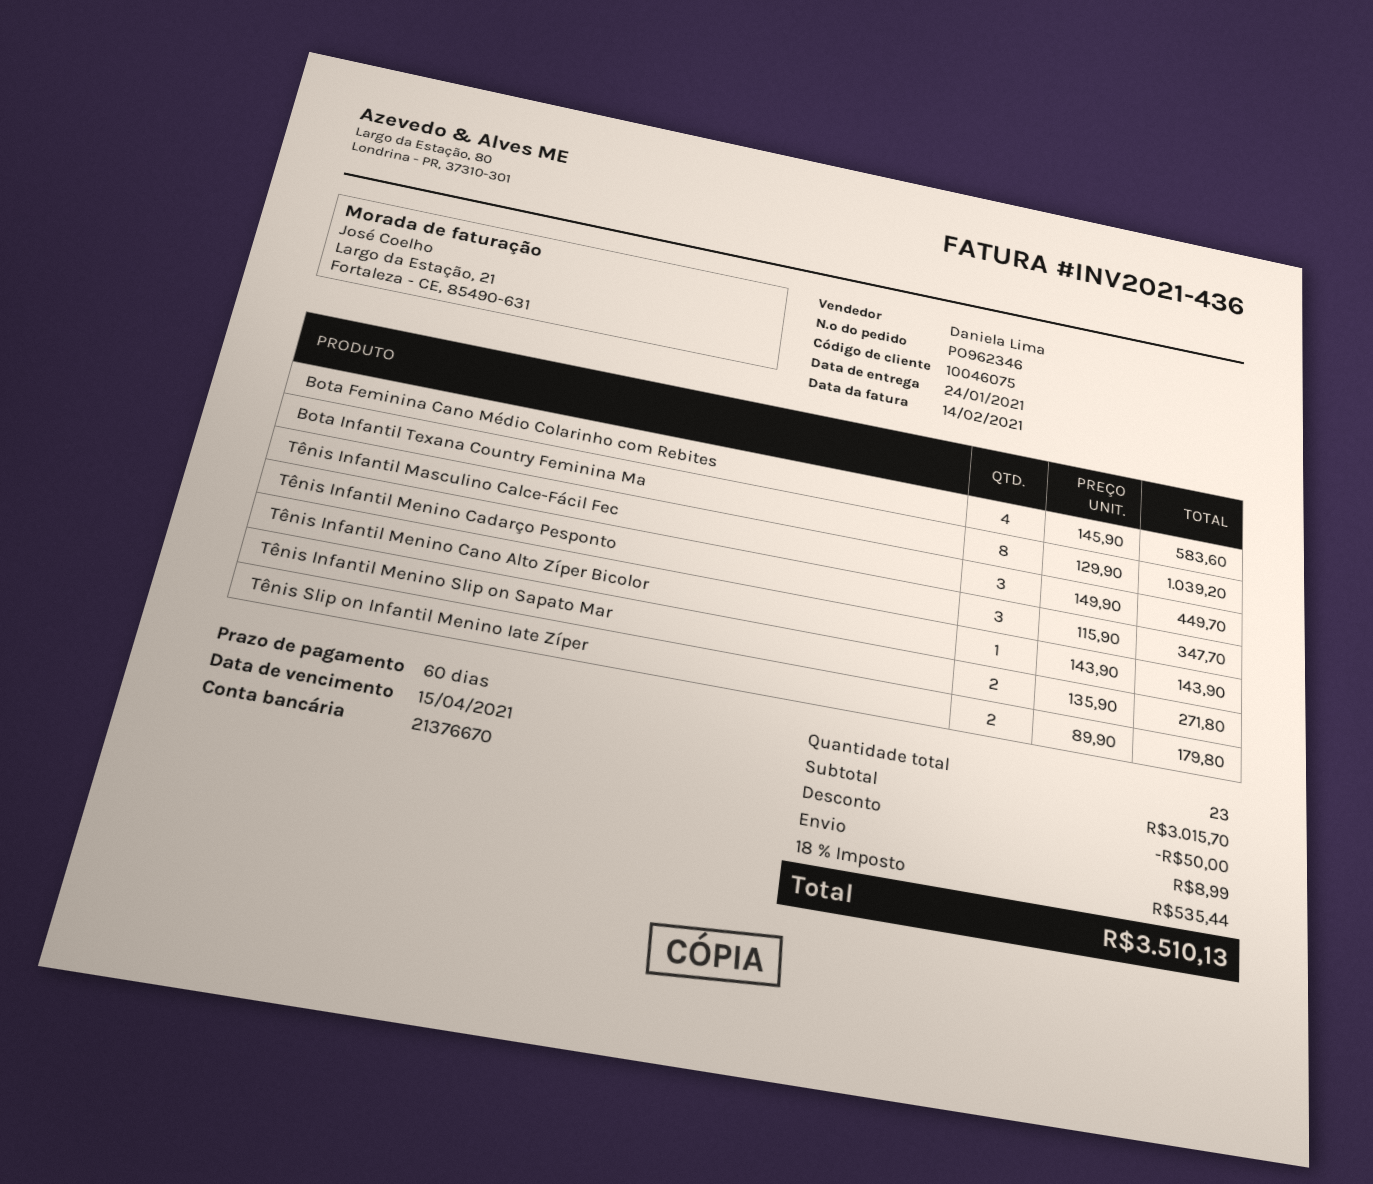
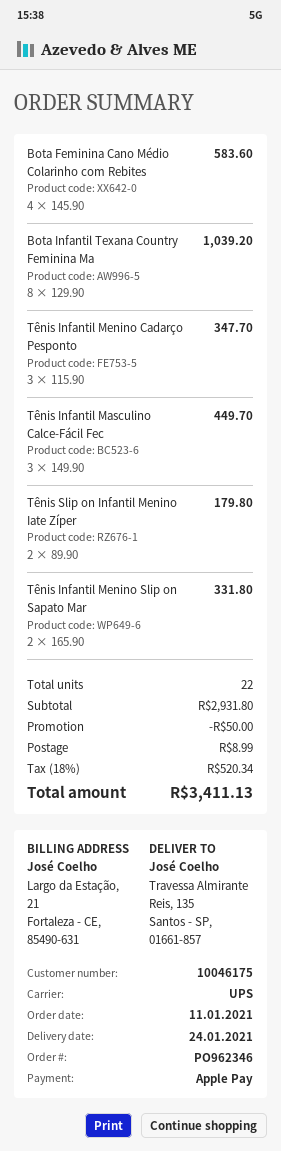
customer number: 10046075 -> 10046175
Tênis Infantil Menino Cano Alto Zíper Bicolor: 1 x 143.90 = 143.90 -> none
Tênis Infantil Menino Slip on Sapato Mar: 2 x 135.90 = 271.80 -> 2 x 165.90 = 331.80
total quantity: 23 -> 22
subtotal: 3015.70 -> 2931.80
tax: 18% = 535.44 -> 18% = 520.34
total: 3510.13 -> 3411.13

